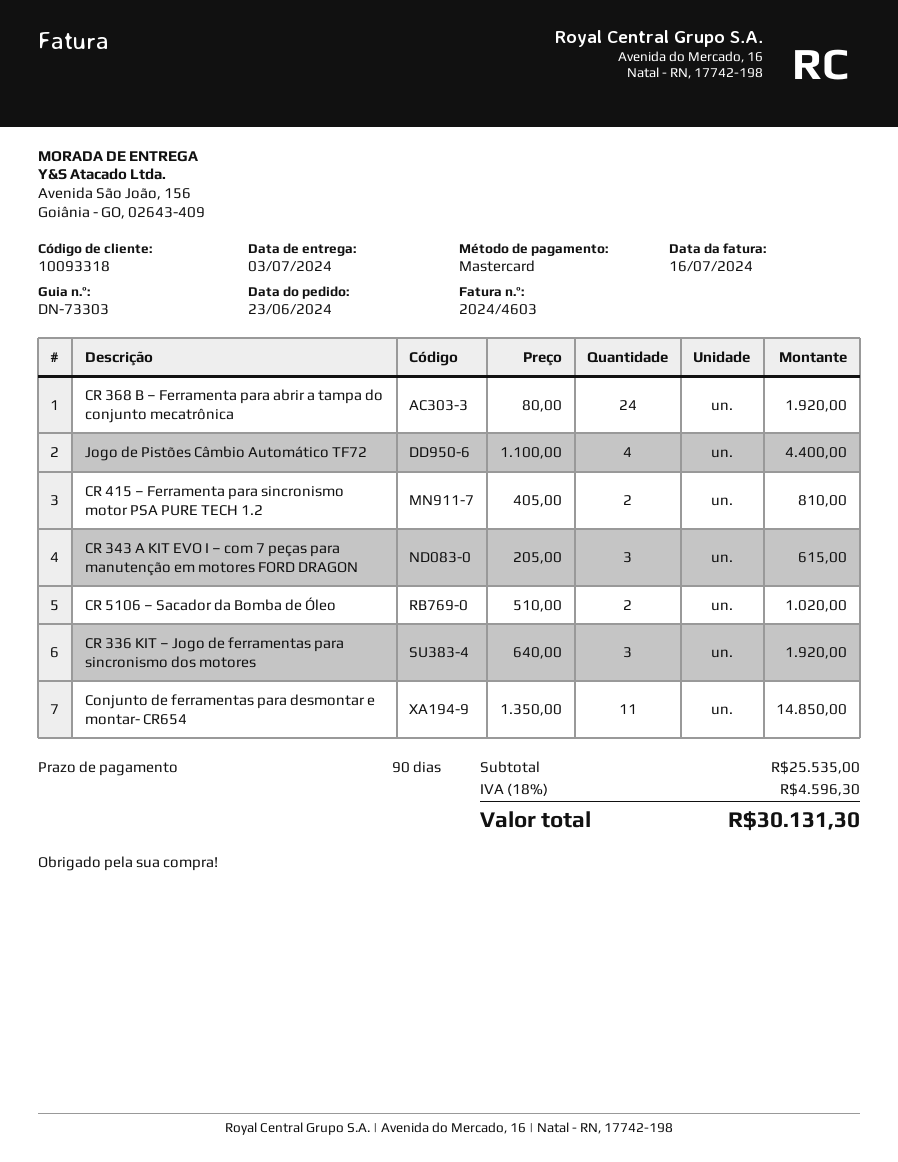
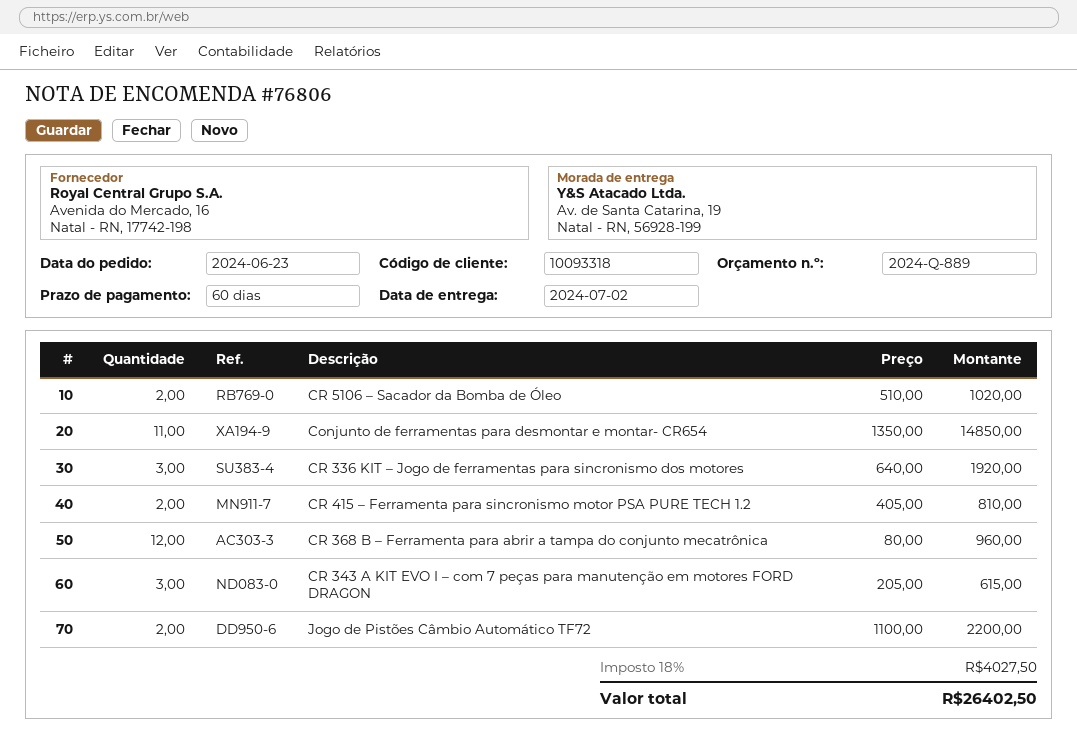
delivery date: 2024-07-03 -> 2024-07-02
payment terms: 90 days -> 60 days
ship to: Avenida São João, 156, Goiânia - GO, 02643-409 -> Av. de Santa Catarina, 19, Natal - RN, 56928-199
CR 368 B – Ferramenta para abrir a tampa do conjunto mecatrônica: 24 x 80.00 = 1920.00 -> 12 x 80.00 = 960.00
Jogo de Pistões Câmbio Automático TF72: 4 x 1100.00 = 4400.00 -> 2 x 1100.00 = 2200.00
tax: 18% = 4596.30 -> 18% = 4027.50
total: 30131.30 -> 26402.50

